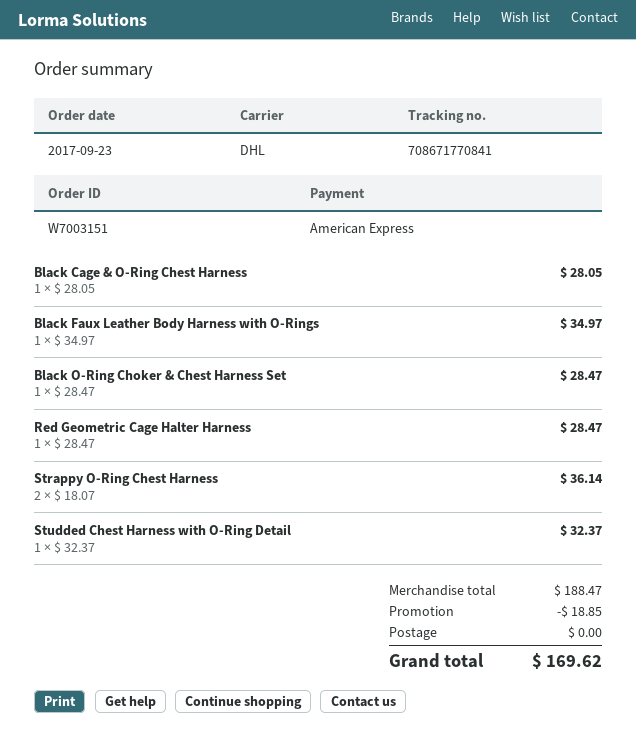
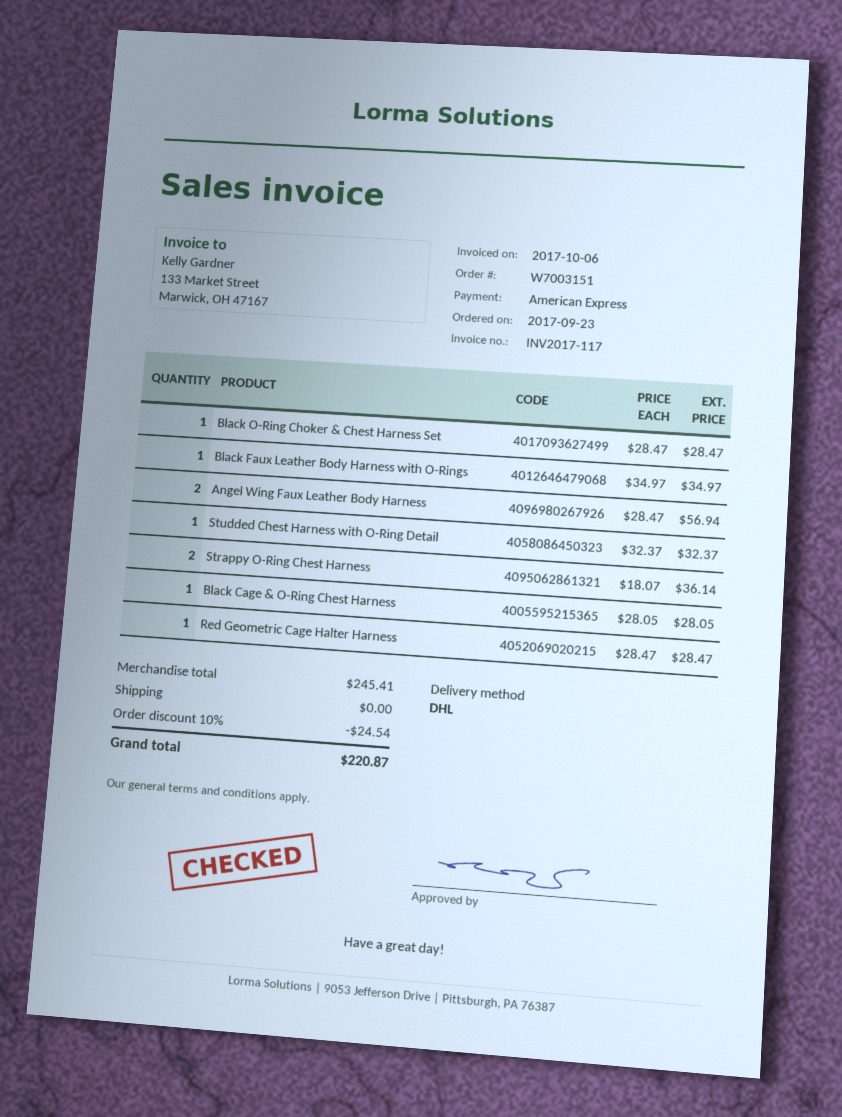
Angel Wing Faux Leather Body Harness: none -> 2 x 28.47 = 56.94
subtotal: 188.47 -> 245.41
discount: 18.85 -> 24.54
total: 169.62 -> 220.87

